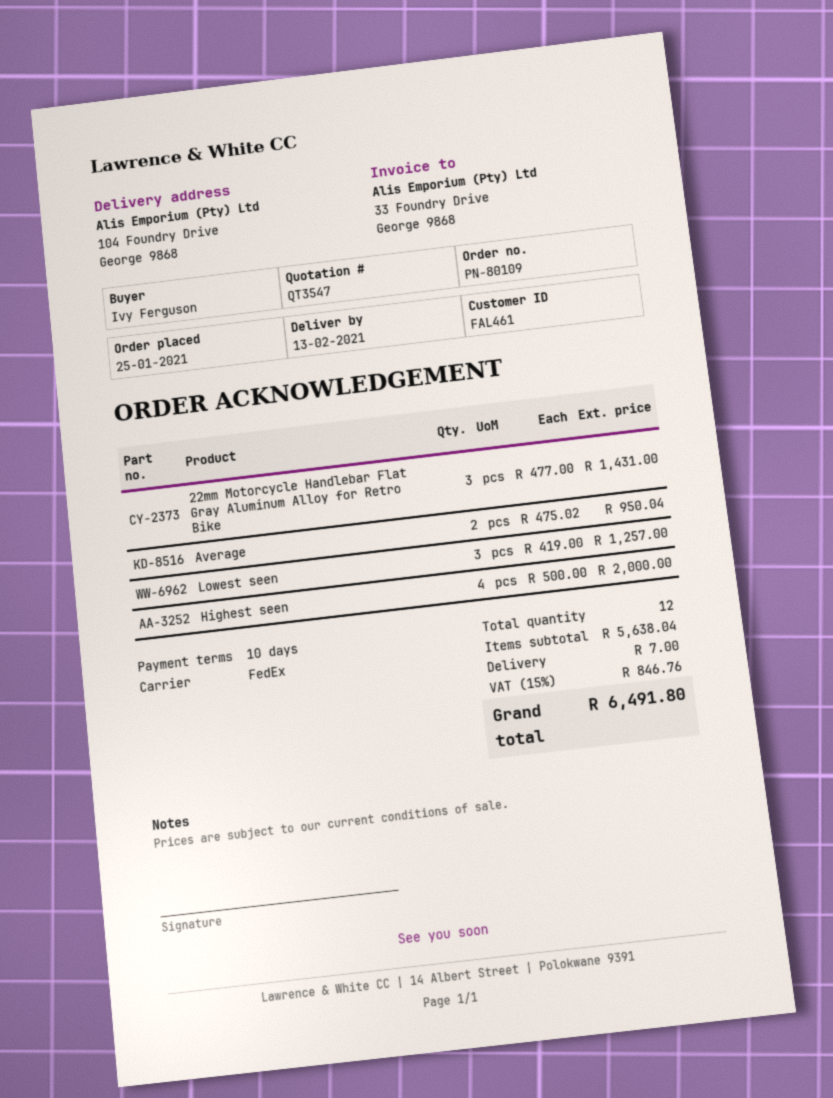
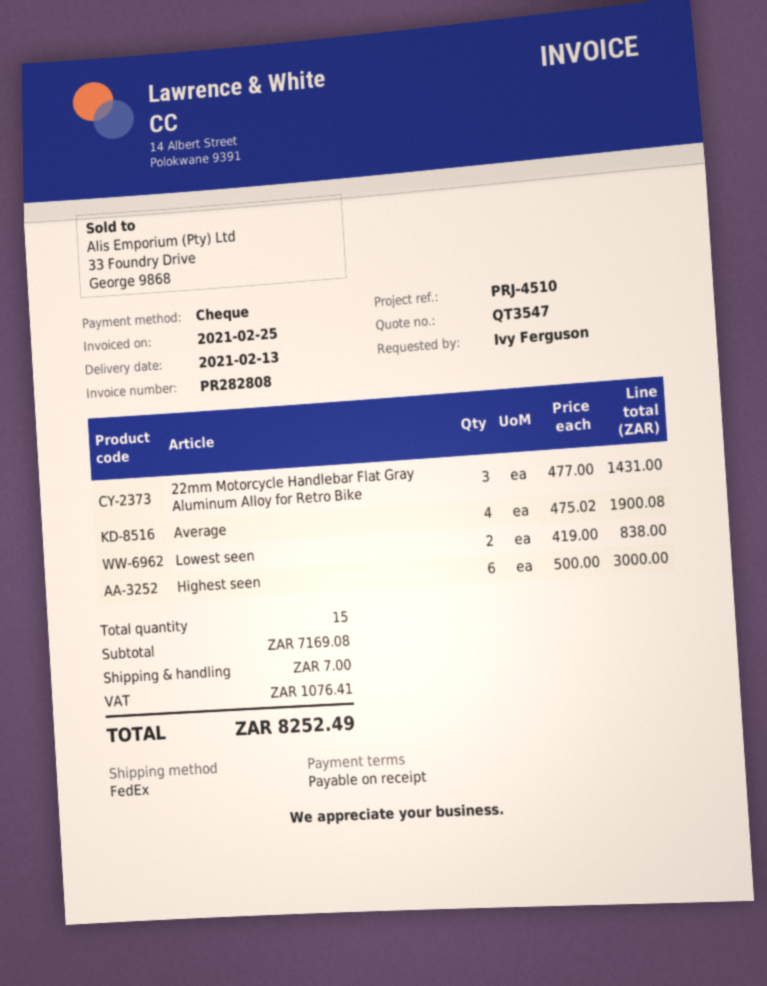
payment terms: 10 days -> on receipt
Average: 2 x 475.02 = 950.04 -> 4 x 475.02 = 1900.08
Lowest seen: 3 x 419.00 = 1257.00 -> 2 x 419.00 = 838.00
Highest seen: 4 x 500.00 = 2000.00 -> 6 x 500.00 = 3000.00
total quantity: 12 -> 15
subtotal: 5638.04 -> 7169.08
tax: 846.76 -> 1076.41
total: 6491.80 -> 8252.49

